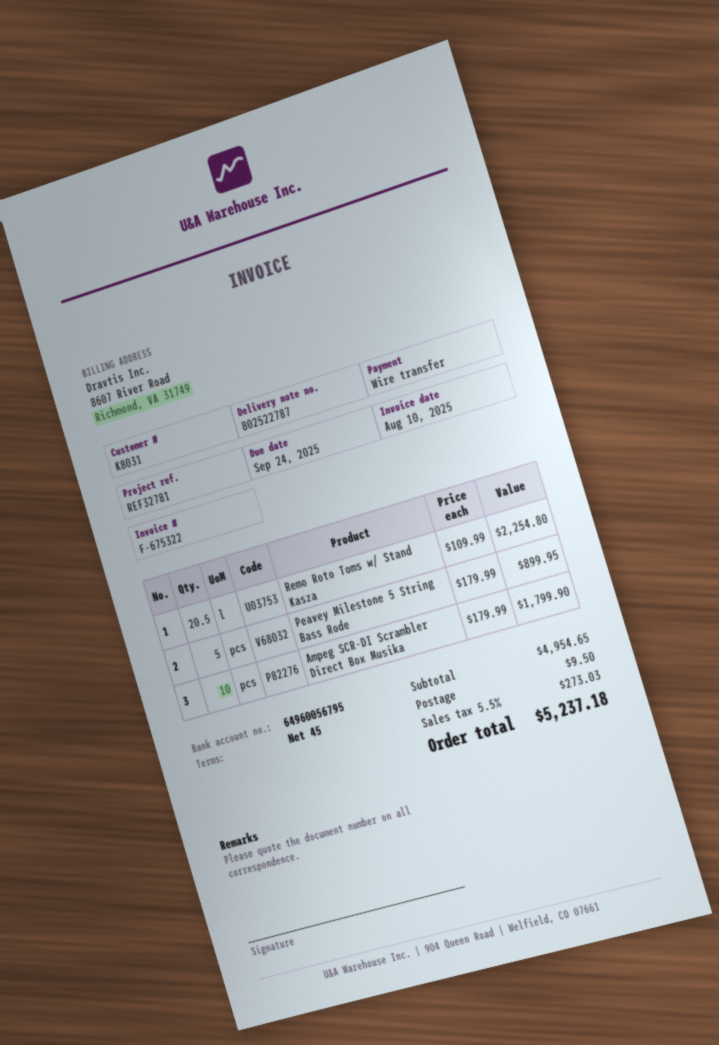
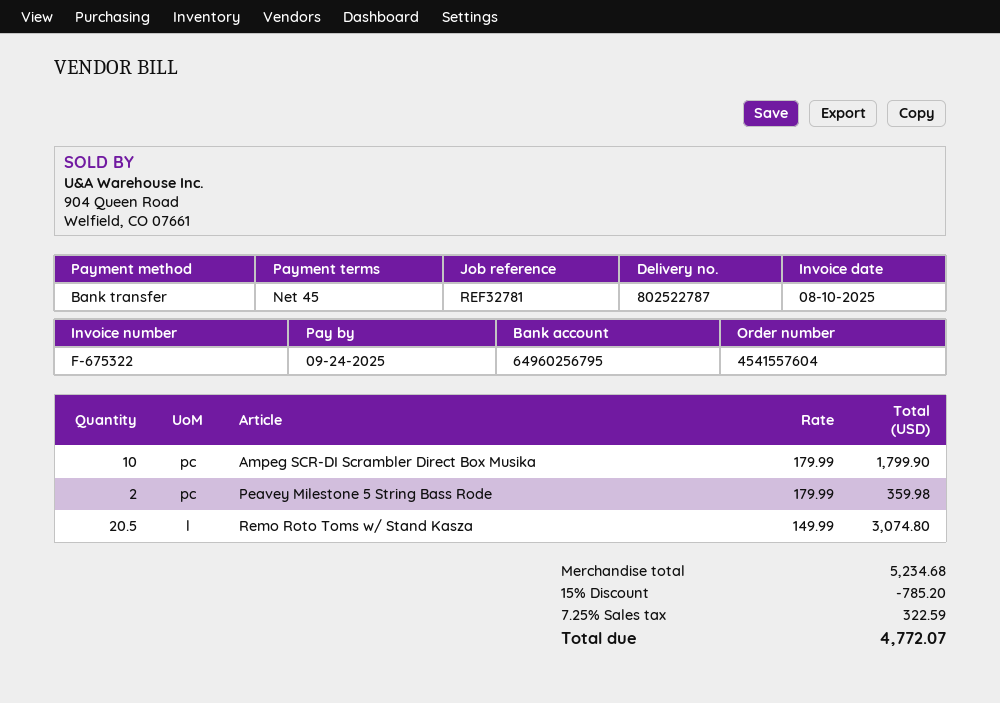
bank account: 64960056795 -> 64960256795
Remo Roto Toms w/ Stand Kasza: 20.5 x 109.99 = 2254.80 -> 20.5 x 149.99 = 3074.80
Peavey Milestone 5 String Bass Rode: 5 x 179.99 = 899.95 -> 2 x 179.99 = 359.98
subtotal: 4954.65 -> 5234.68
discount: none -> 15% = 785.20
shipping: 9.50 -> none
tax: 5.5% = 273.03 -> 7.25% = 322.59
total: 5237.18 -> 4772.07

